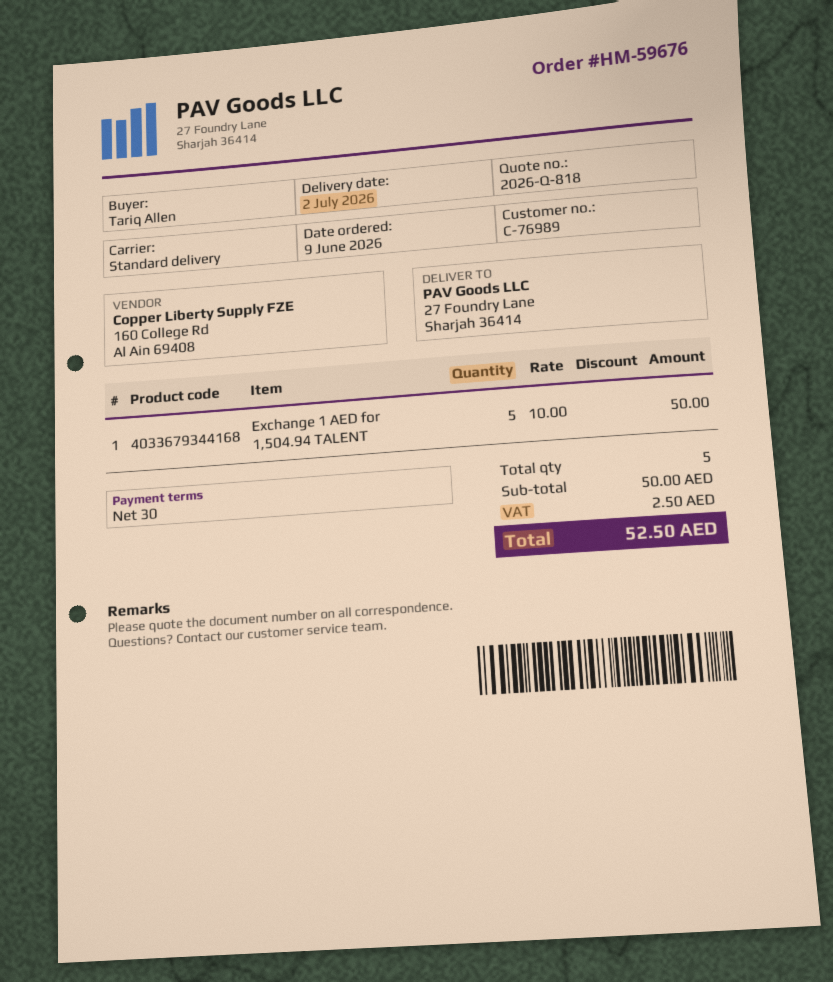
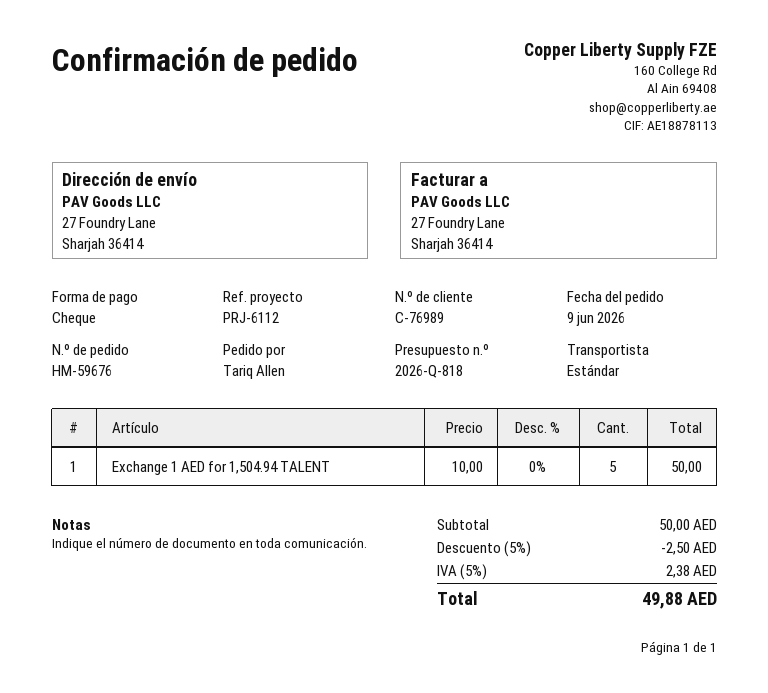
discount: none -> 5% = 2.50
tax: 2.50 -> 2.38
total: 52.50 -> 49.88

